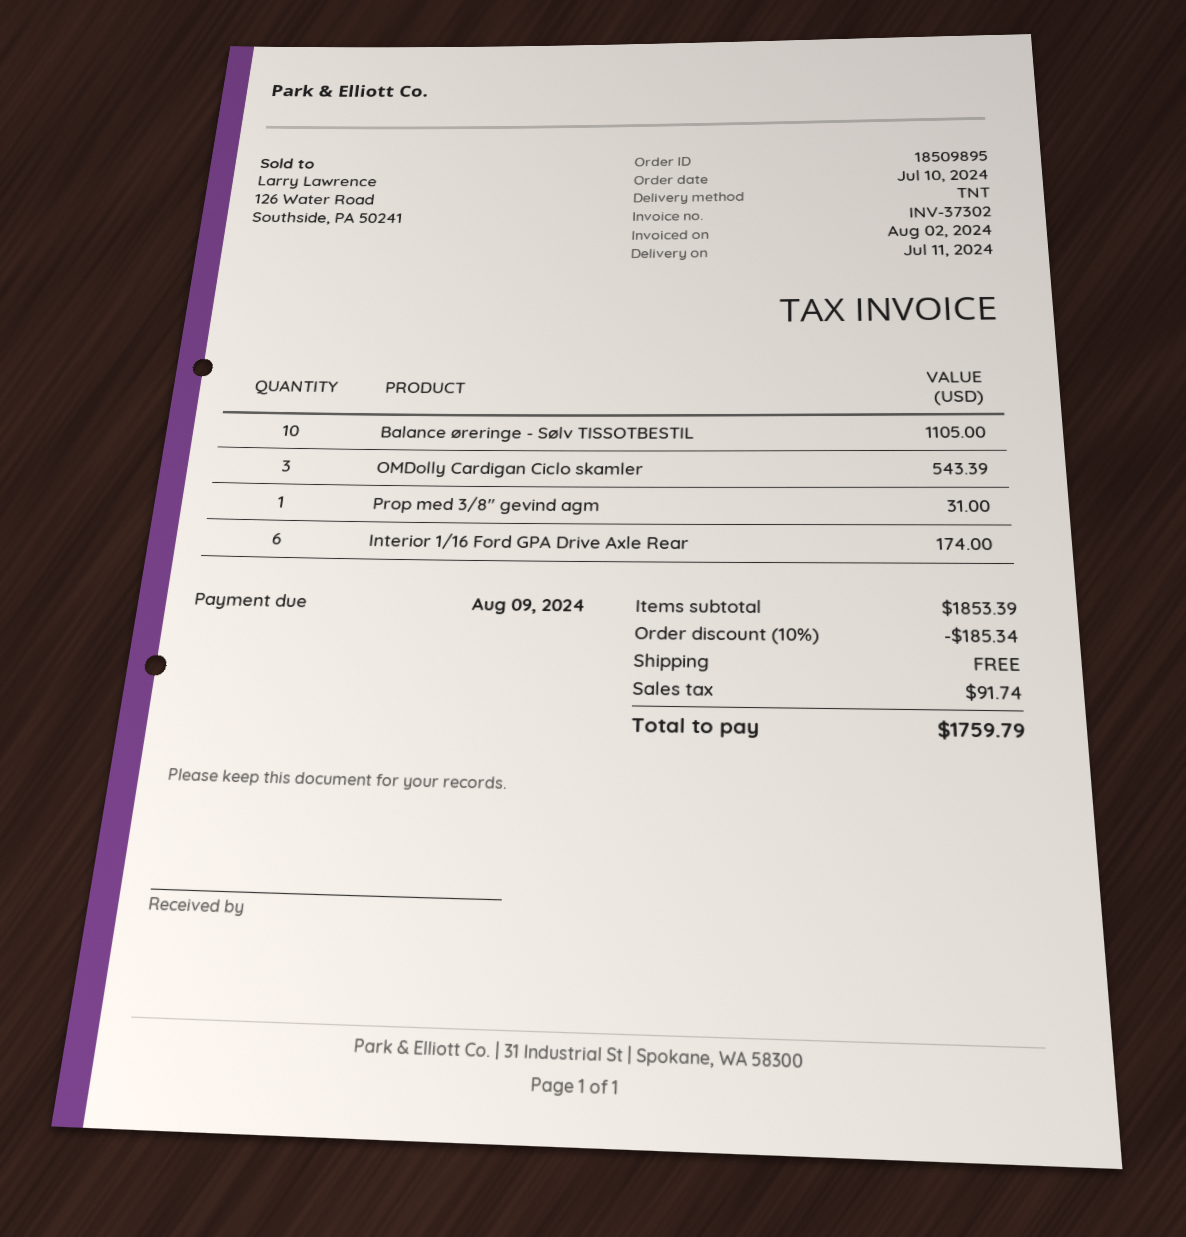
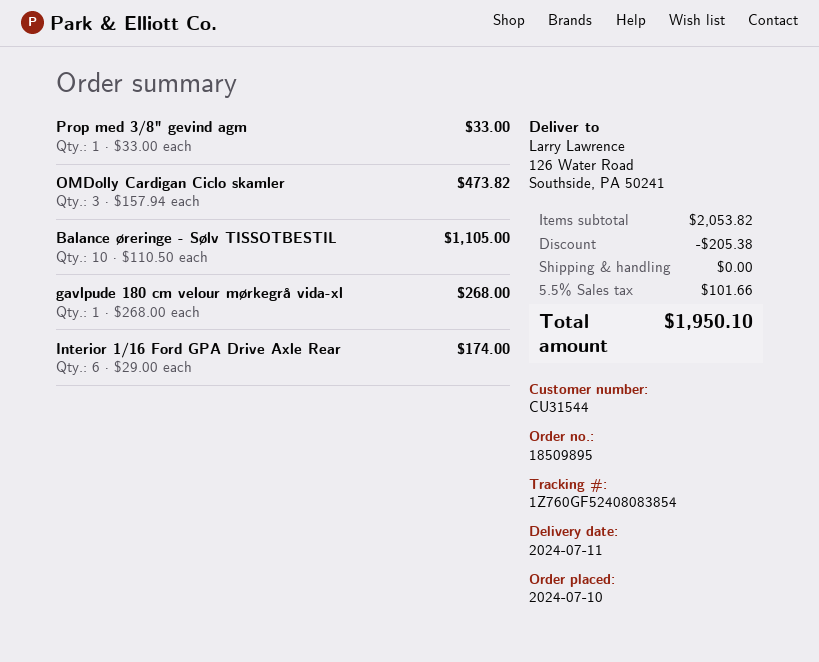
OMDolly Cardigan Ciclo skamler: 3 for 543.39 -> 3 for 473.82
Prop med 3/8" gevind agm: 1 for 31.00 -> 1 for 33.00
gavlpude 180 cm velour mørkegrå vida-xl: none -> 1 for 268.00
subtotal: 1853.39 -> 2053.82
discount: 185.34 -> 205.38
tax: 91.74 -> 101.66
total: 1759.79 -> 1950.10

